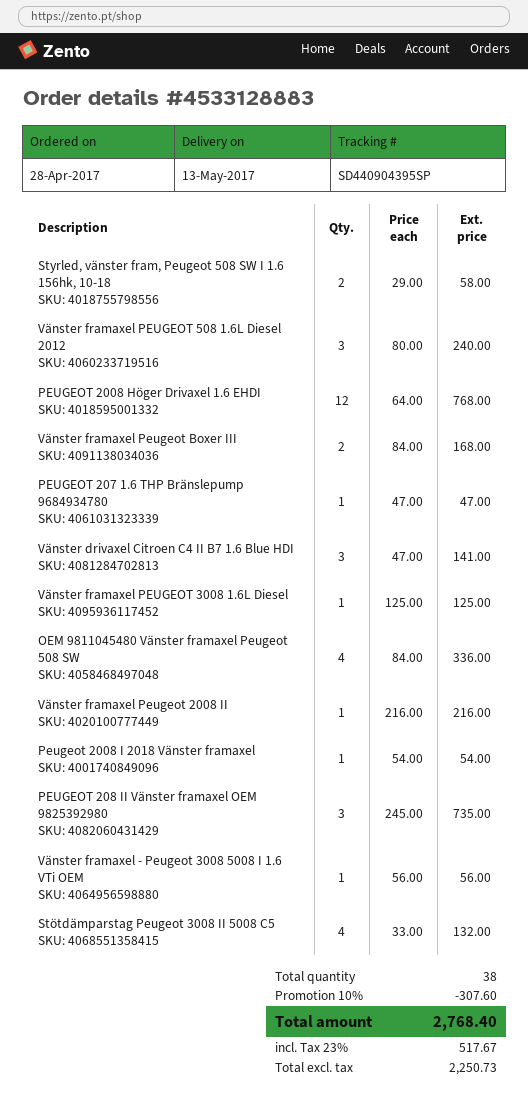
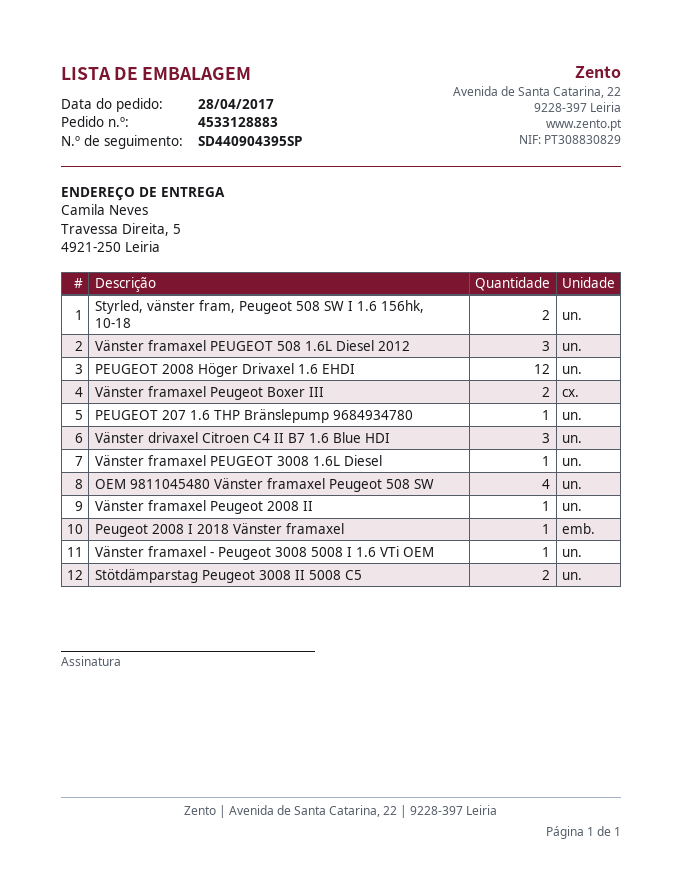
PEUGEOT 208 II Vänster framaxel OEM 9825392980: 3 -> none
Stötdämparstag Peugeot 3008 II 5008 C5: 4 -> 2

